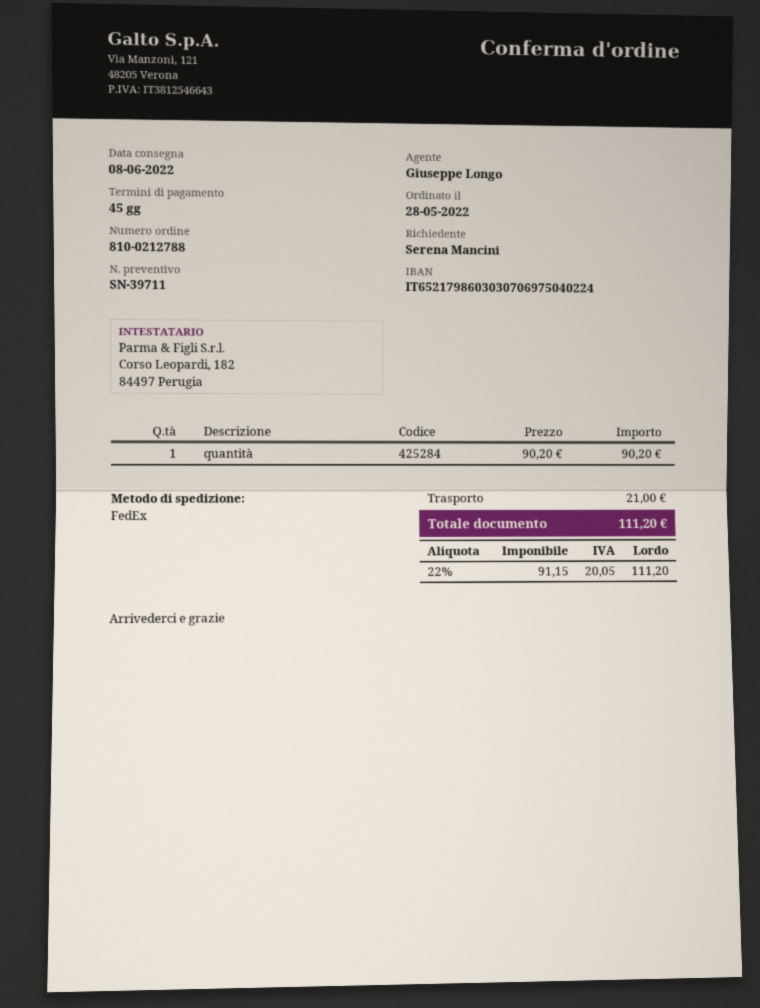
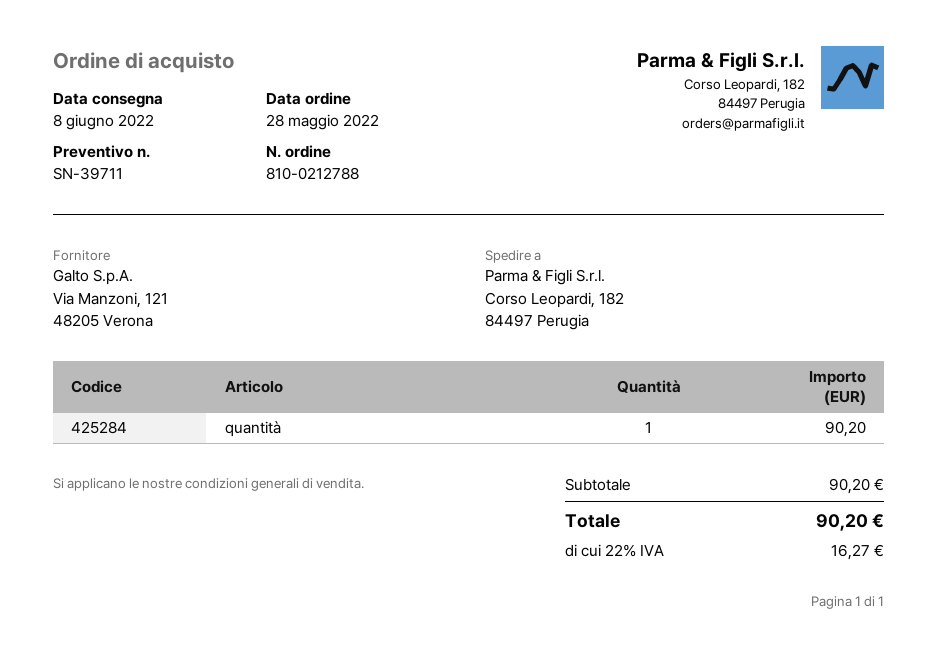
shipping: 21.00 -> none
tax: 22% = 20.05 -> 22% = 16.27
total: 111.20 -> 90.20

